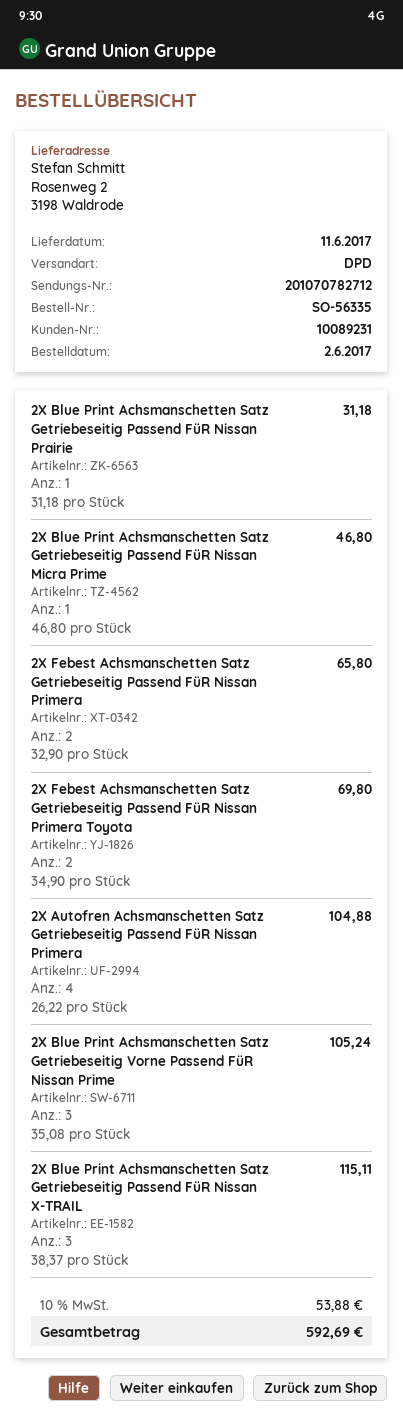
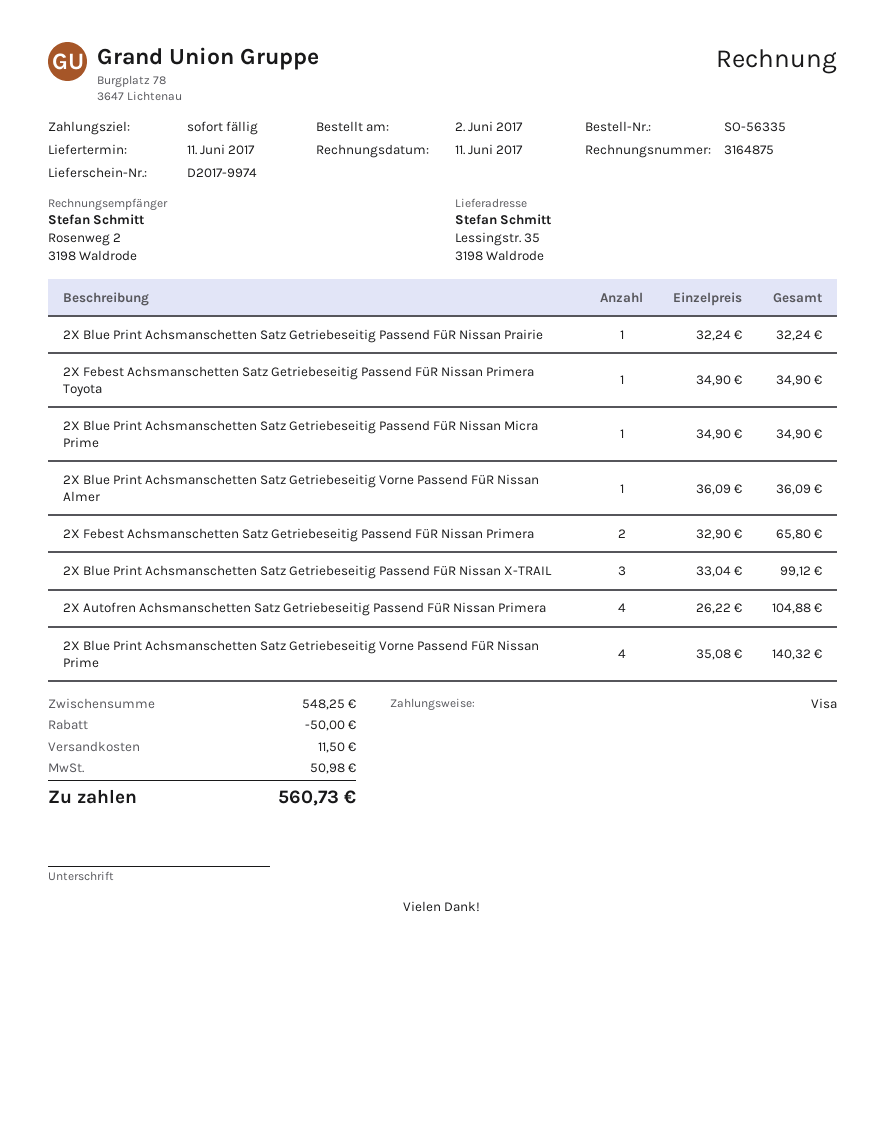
ship to: Rosenweg 2, 3198 Waldrode -> Lessingstr. 35, 3198 Waldrode
2X Blue Print Achsmanschetten Satz Getriebeseitig Passend FüR Nissan Prairie: 1 x 31.18 = 31.18 -> 1 x 32.24 = 32.24
2X Blue Print Achsmanschetten Satz Getriebeseitig Passend FüR Nissan Micra Prime: 1 x 46.80 = 46.80 -> 1 x 34.90 = 34.90
2X Febest Achsmanschetten Satz Getriebeseitig Passend FüR Nissan Primera Toyota: 2 x 34.90 = 69.80 -> 1 x 34.90 = 34.90
2X Blue Print Achsmanschetten Satz Getriebeseitig Vorne Passend FüR Nissan Prime: 3 x 35.08 = 105.24 -> 4 x 35.08 = 140.32
2X Blue Print Achsmanschetten Satz Getriebeseitig Passend FüR Nissan X-TRAIL: 3 x 38.37 = 115.11 -> 3 x 33.04 = 99.12
2X Blue Print Achsmanschetten Satz Getriebeseitig Vorne Passend FüR Nissan Almer: none -> 1 x 36.09 = 36.09
discount: none -> 50.00
shipping: none -> 11.50
tax: 53.88 -> 50.98
total: 592.69 -> 560.73

